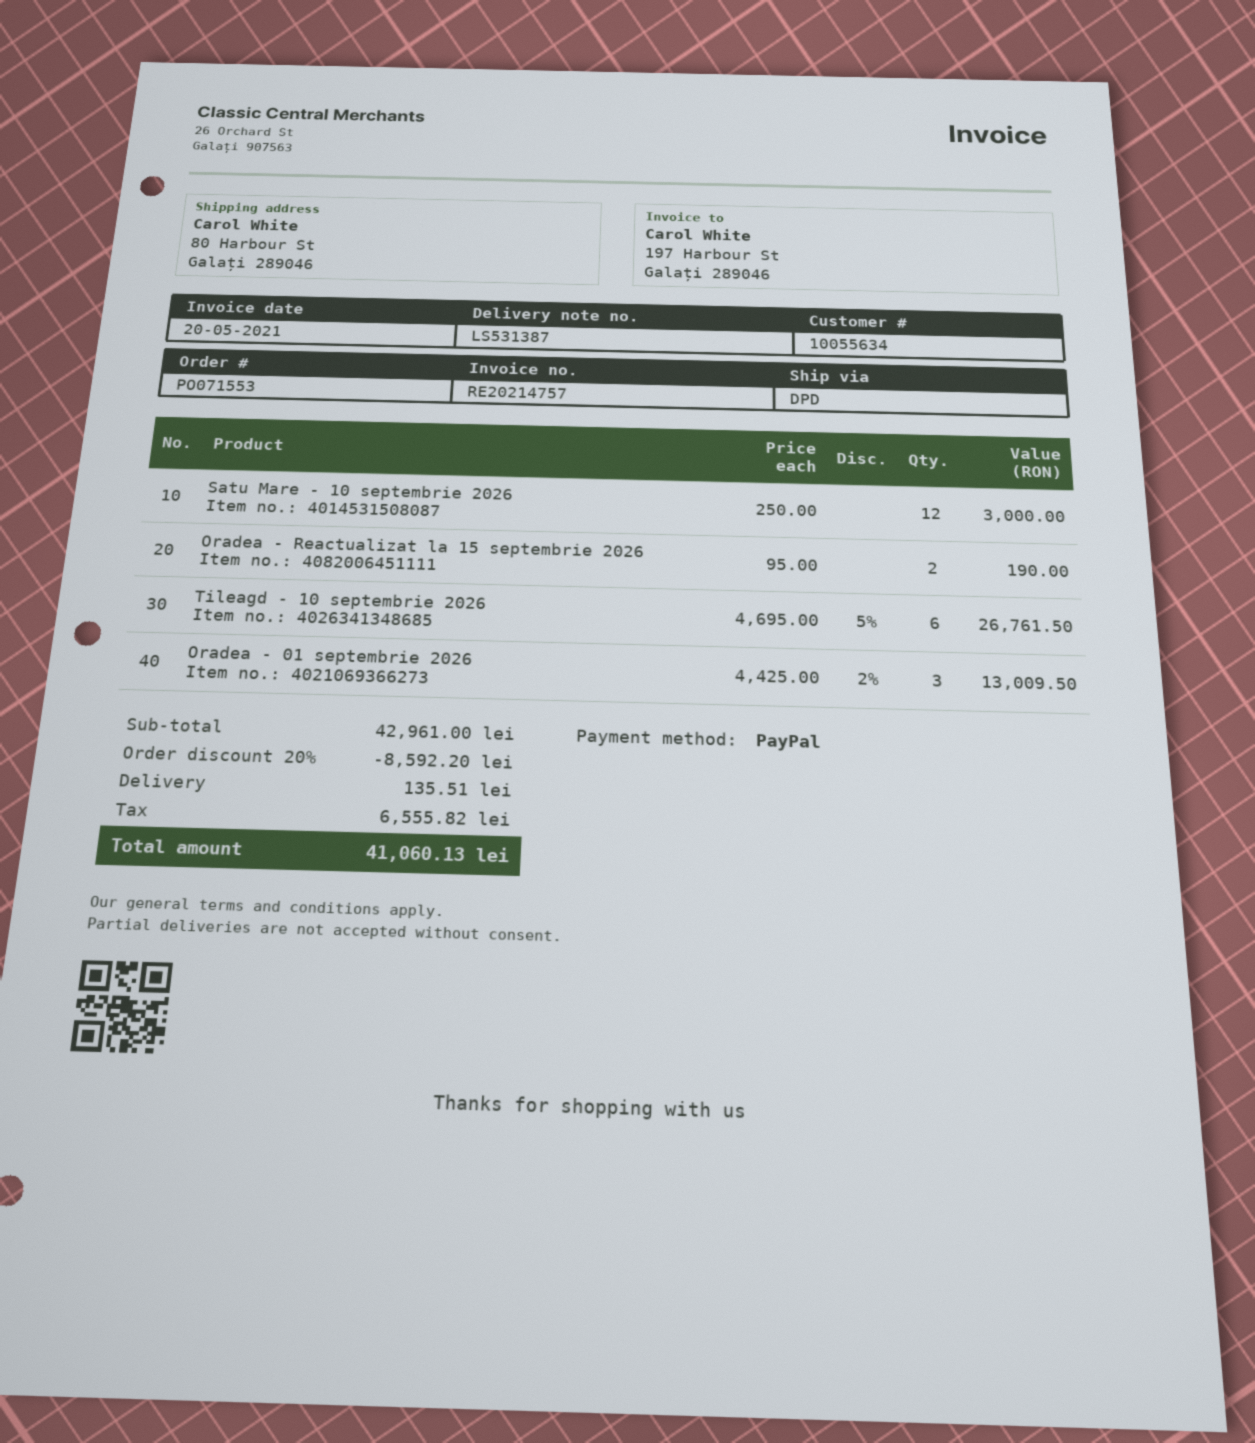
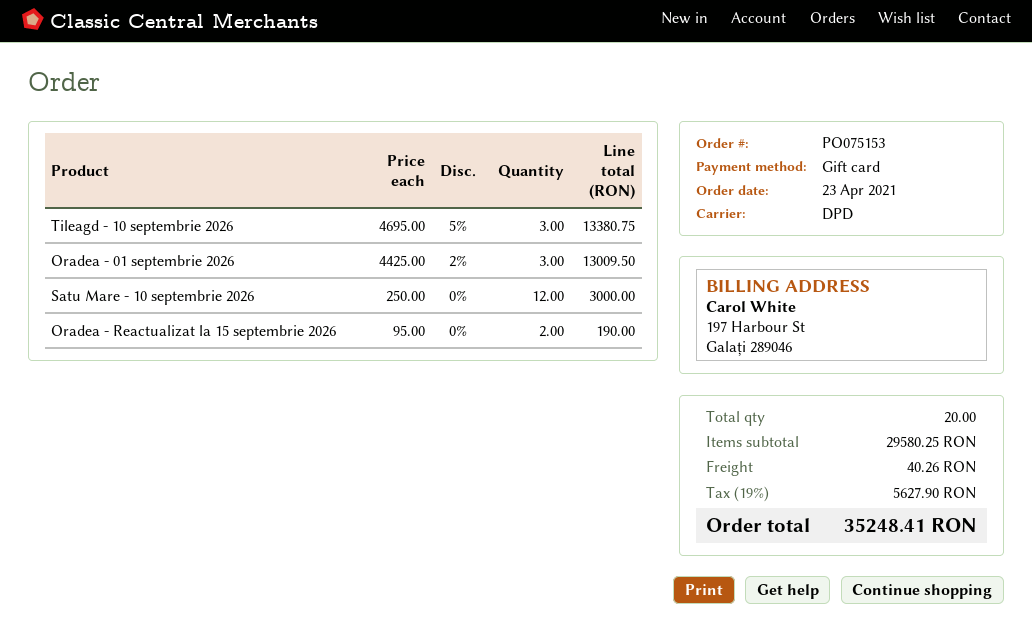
order number: PO071553 -> PO075153
payment method: PayPal -> gift card
Tileagd - 10 septembrie 2026: 6 x 4695.00 - 5% = 26761.50 -> 3 x 4695.00 - 5% = 13380.75
subtotal: 42961.00 -> 29580.25
discount: 20% = 8592.20 -> none
shipping: 135.51 -> 40.26
tax: 6555.82 -> 5627.90
total: 41060.13 -> 35248.41

